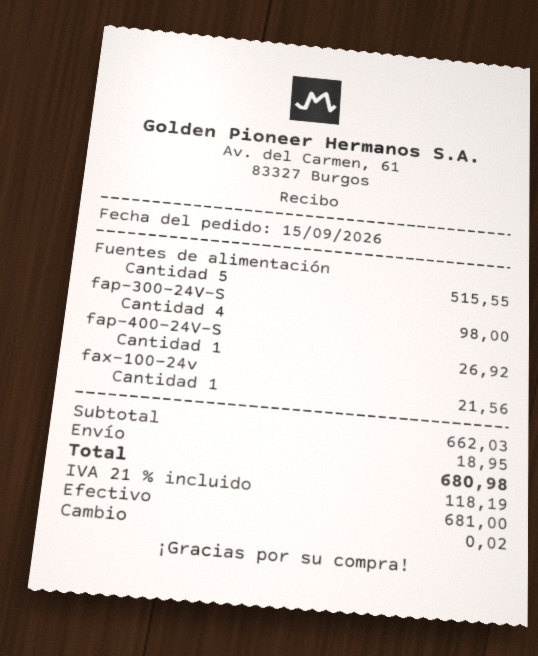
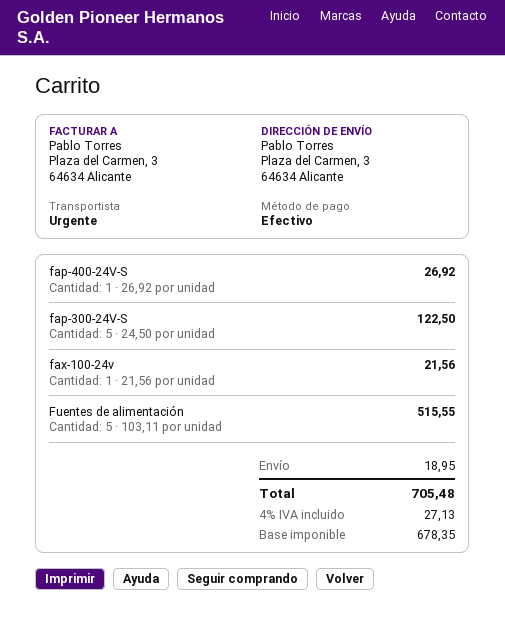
fap-300-24V-S: 4 for 98.00 -> 5 for 122.50
tax: 21% = 118.19 -> 4% = 27.13
total: 680.98 -> 705.48

